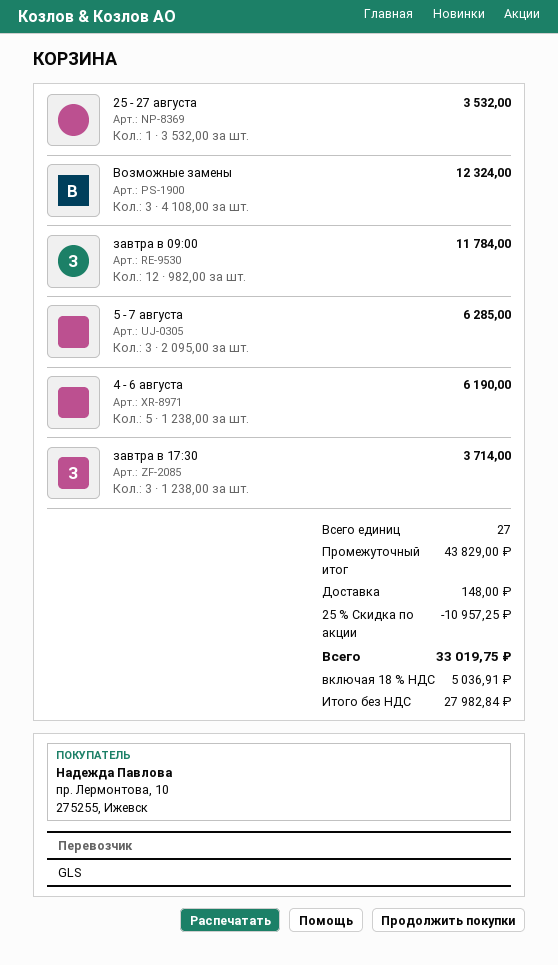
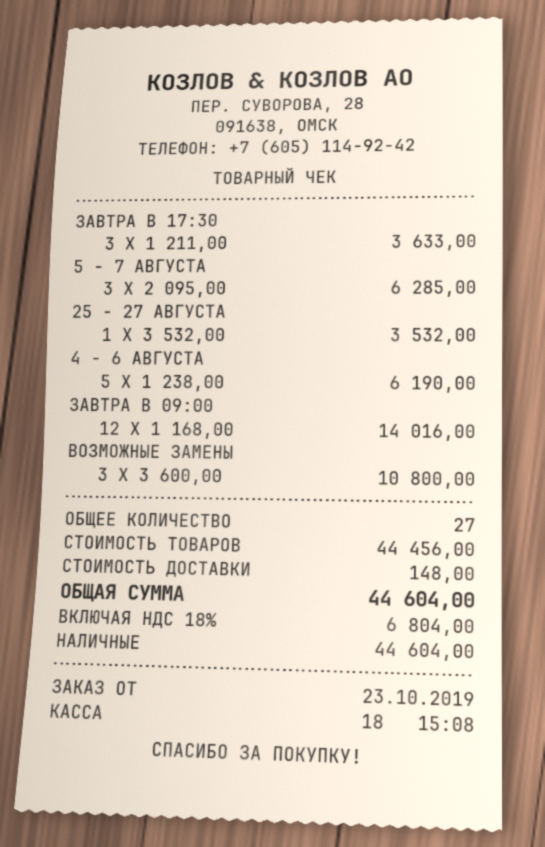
Возможные замены: 3 x 4108.00 = 12324.00 -> 3 x 3600.00 = 10800.00
завтра в 09:00: 12 x 982.00 = 11784.00 -> 12 x 1168.00 = 14016.00
завтра в 17:30: 3 x 1238.00 = 3714.00 -> 3 x 1211.00 = 3633.00
subtotal: 43829.00 -> 44456.00
discount: 25% = 10957.25 -> none
tax: 18% = 5036.91 -> 18% = 6804.00
total: 33019.75 -> 44604.00

